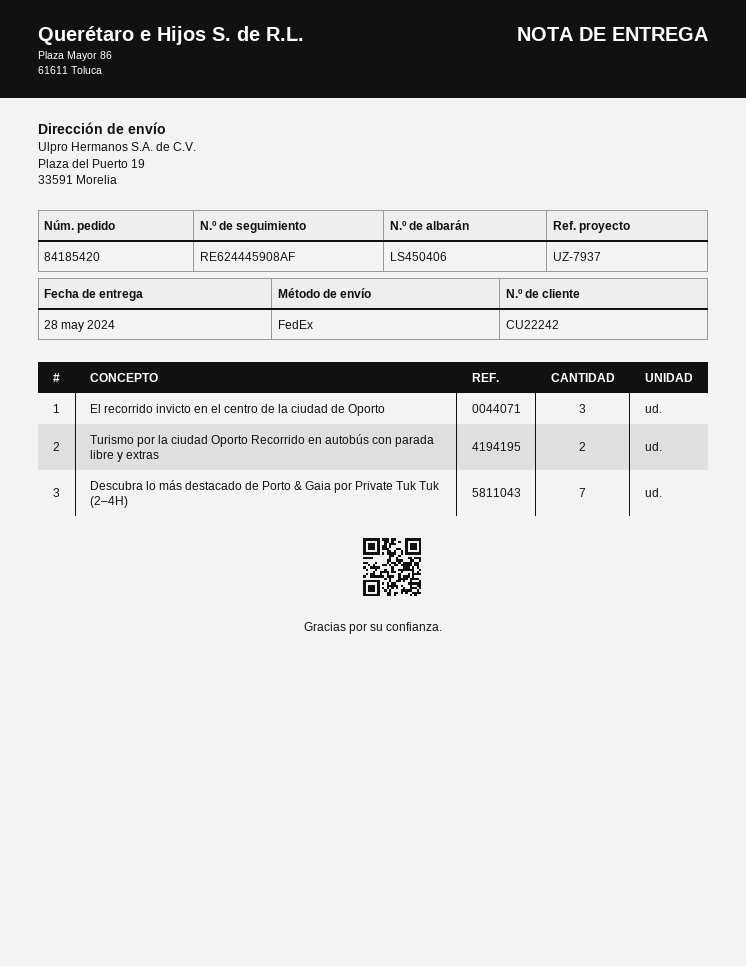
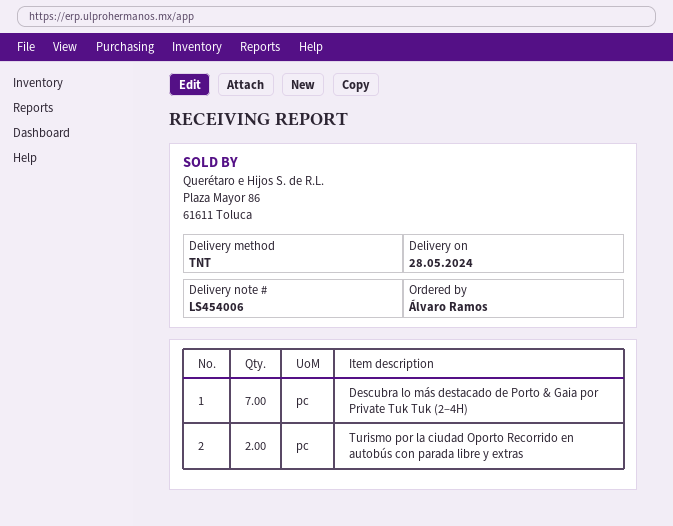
delivery note number: LS450406 -> LS454006
shipping method: FedEx -> TNT
El recorrido invicto en el centro de la ciudad de Oporto: 3 -> none

